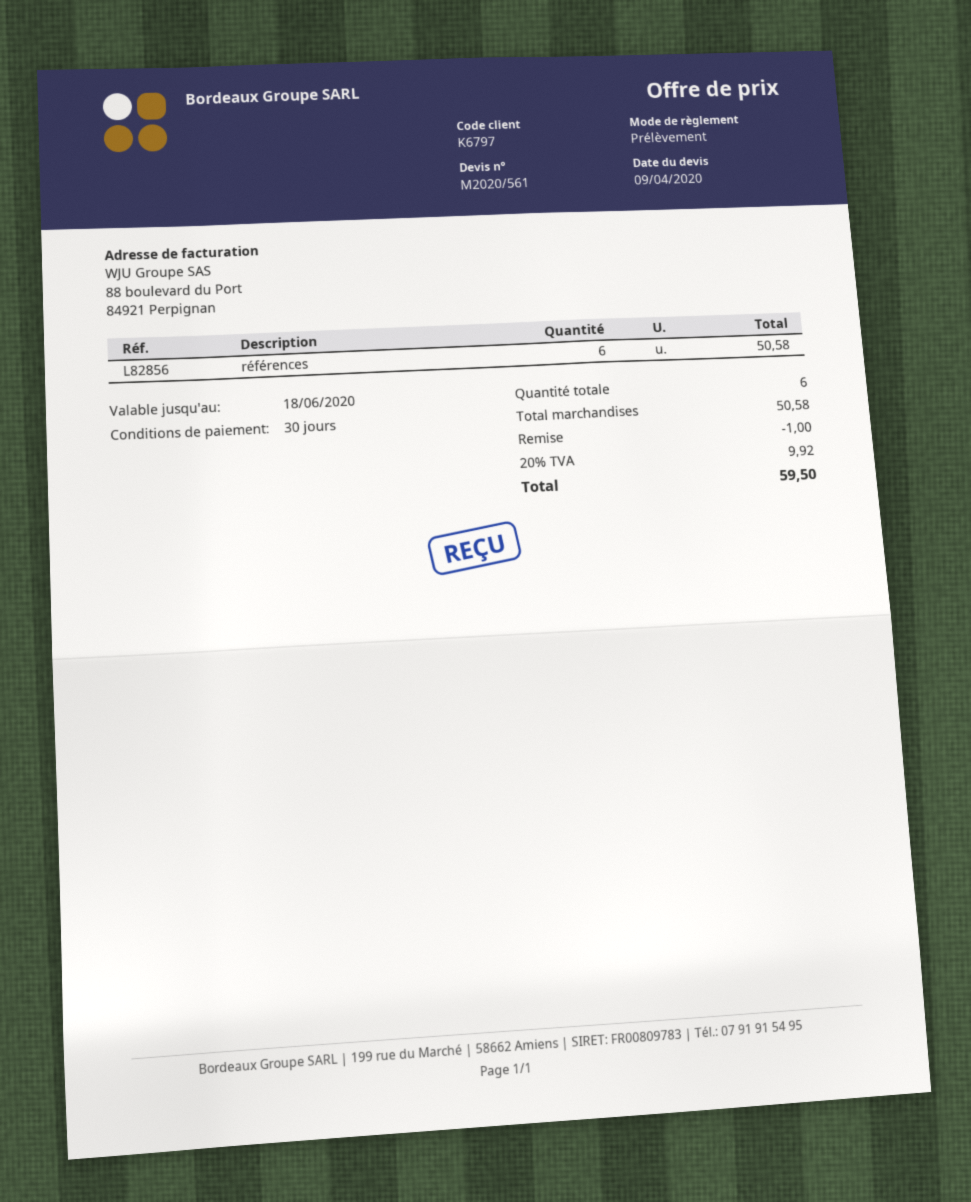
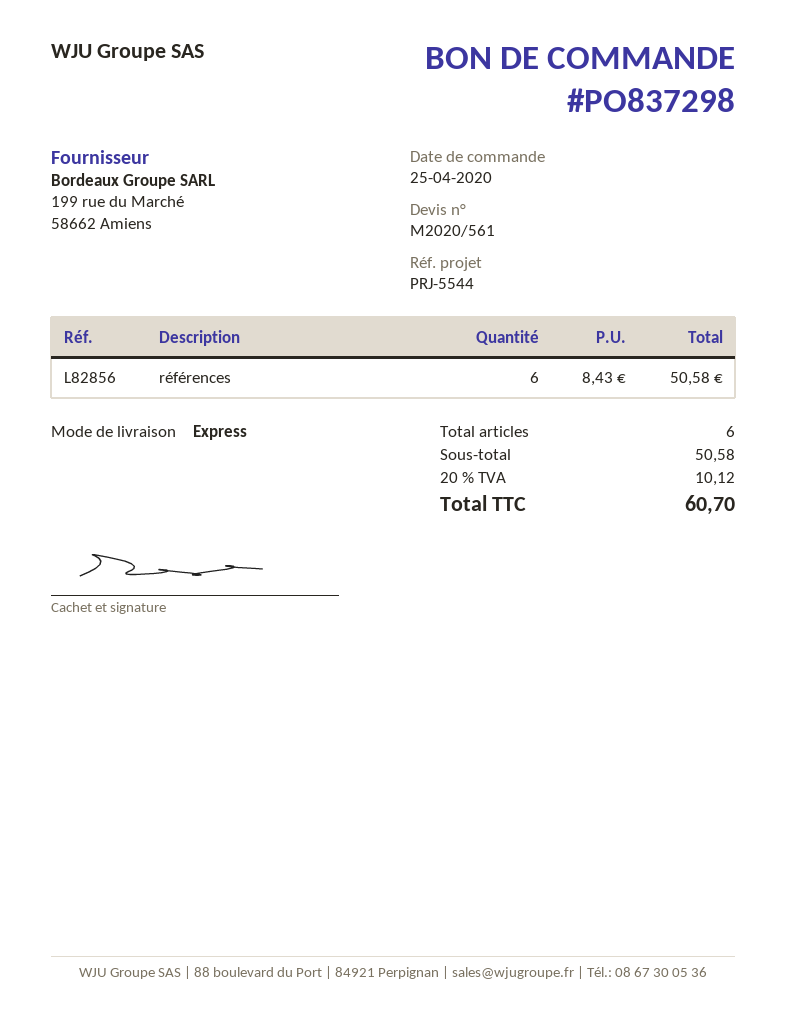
discount: 1.00 -> none
tax: 20% = 9.92 -> 20% = 10.12
total: 59.50 -> 60.70

